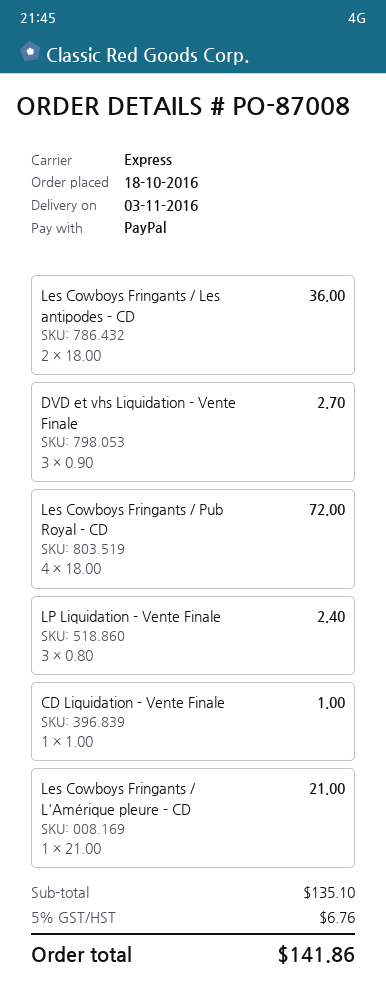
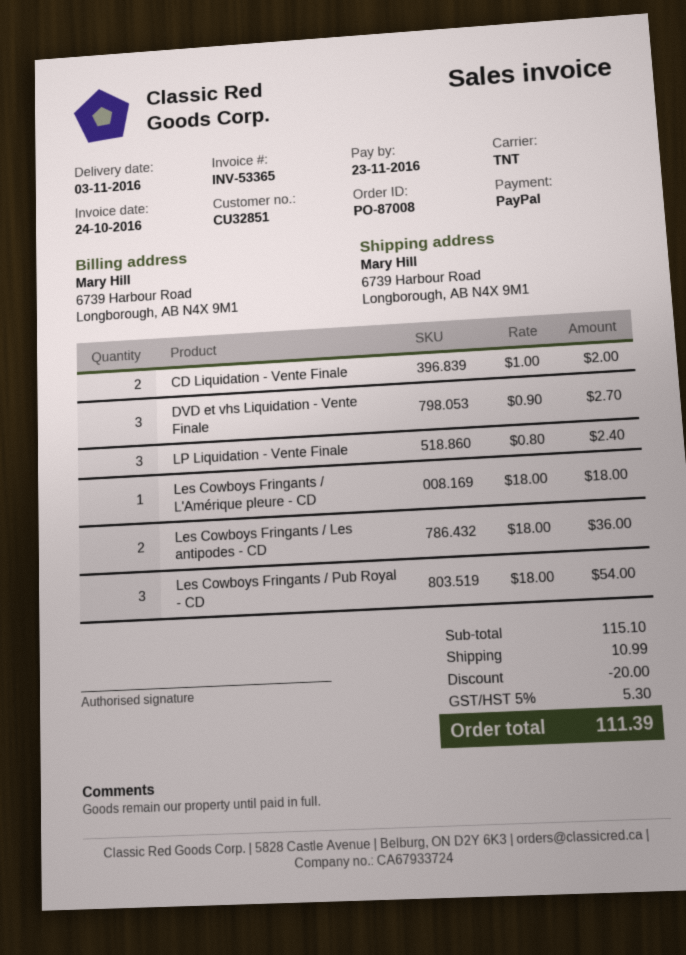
shipping method: express -> TNT
Les Cowboys Fringants / Pub Royal - CD: 4 x 18.00 = 72.00 -> 3 x 18.00 = 54.00
CD Liquidation - Vente Finale: 1 x 1.00 = 1.00 -> 2 x 1.00 = 2.00
Les Cowboys Fringants / L'Amérique pleure - CD: 1 x 21.00 = 21.00 -> 1 x 18.00 = 18.00
subtotal: 135.10 -> 115.10
discount: none -> 20.00
shipping: none -> 10.99
tax: 5% = 6.76 -> 5% = 5.30
total: 141.86 -> 111.39

